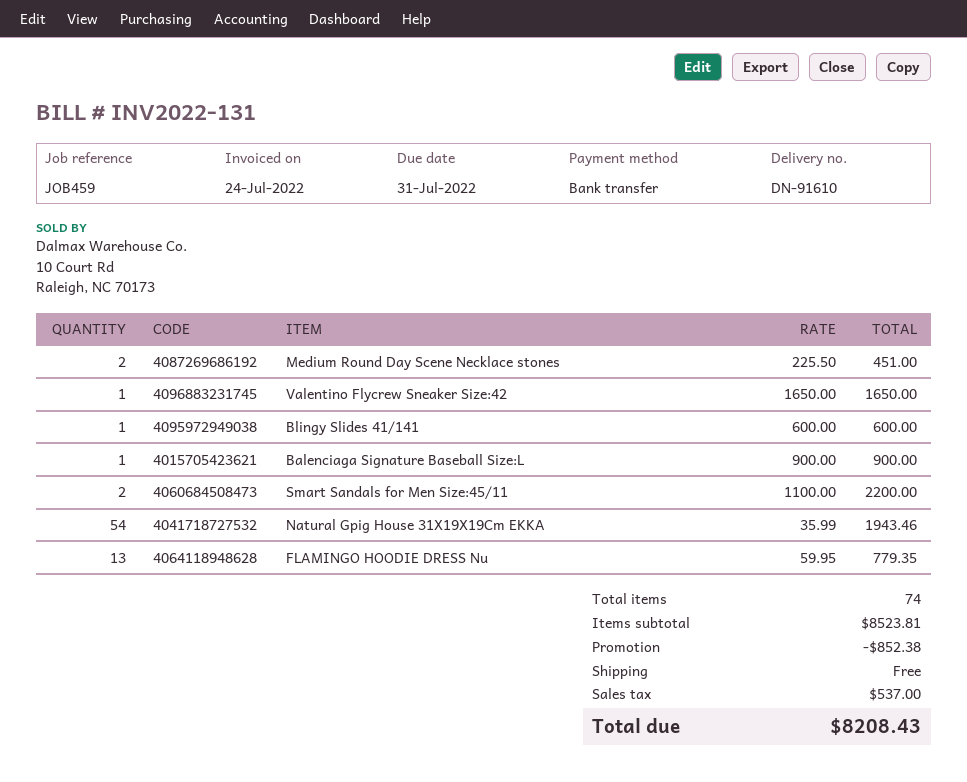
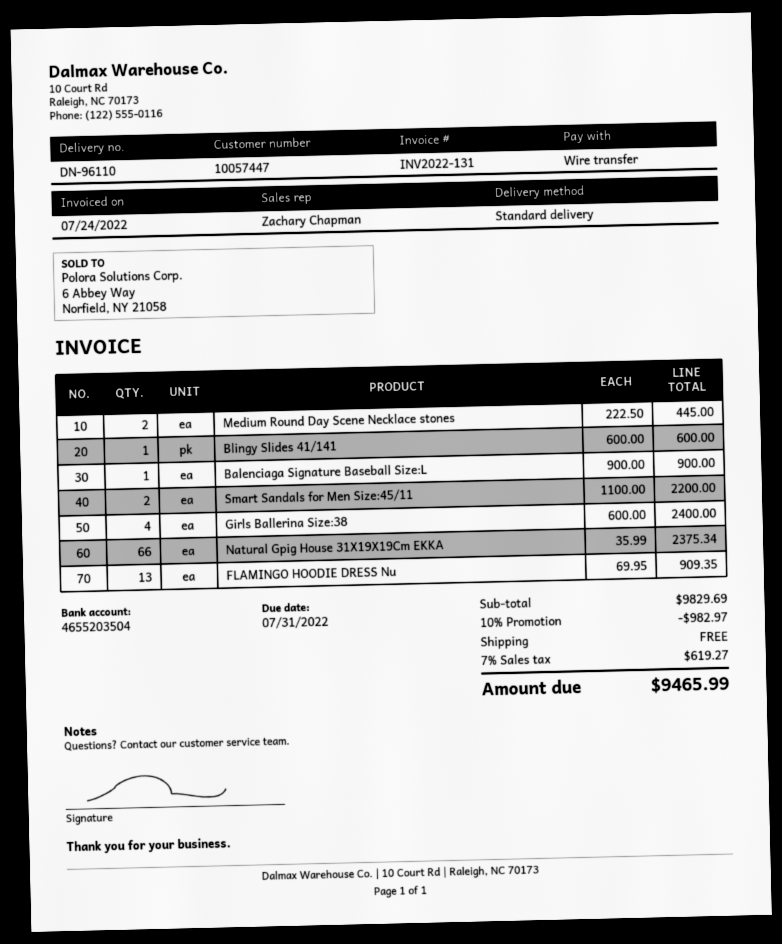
delivery note number: DN-91610 -> DN-96110
Medium Round Day Scene Necklace stones: 2 x 225.50 = 451.00 -> 2 x 222.50 = 445.00
Valentino Flycrew Sneaker Size:42: 1 x 1650.00 = 1650.00 -> none
Natural Gpig House 31X19X19Cm EKKA: 54 x 35.99 = 1943.46 -> 66 x 35.99 = 2375.34
FLAMINGO HOODIE DRESS Nu: 13 x 59.95 = 779.35 -> 13 x 69.95 = 909.35
Girls Ballerina Size:38: none -> 4 x 600.00 = 2400.00
subtotal: 8523.81 -> 9829.69
discount: 852.38 -> 982.97
tax: 537.00 -> 619.27
total: 8208.43 -> 9465.99

